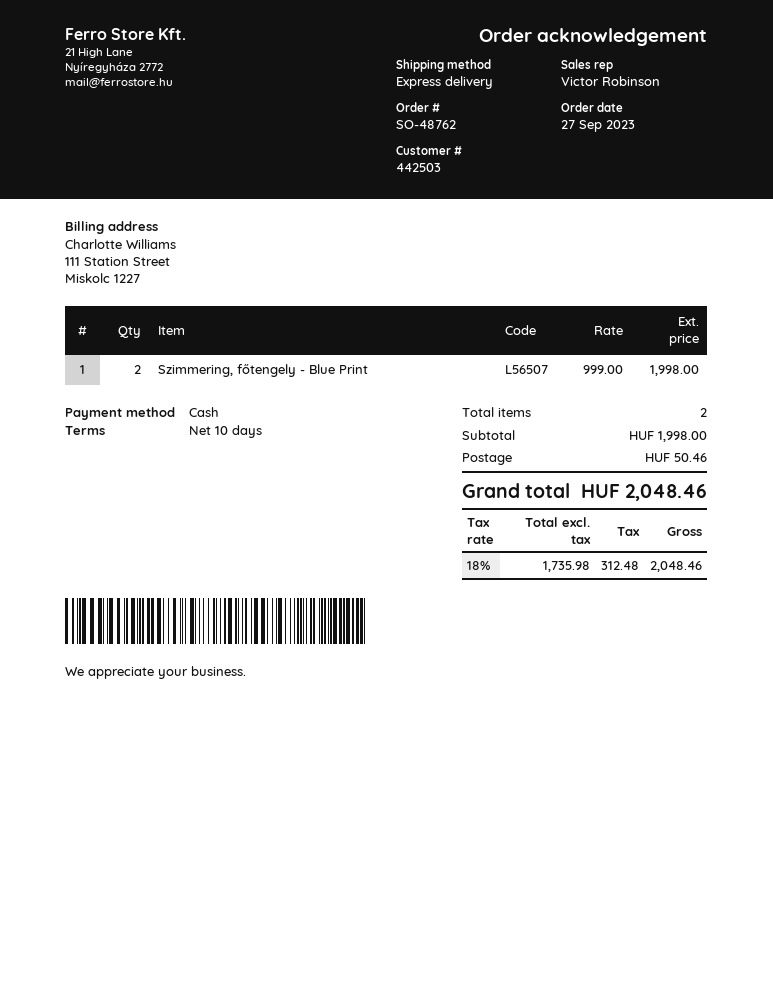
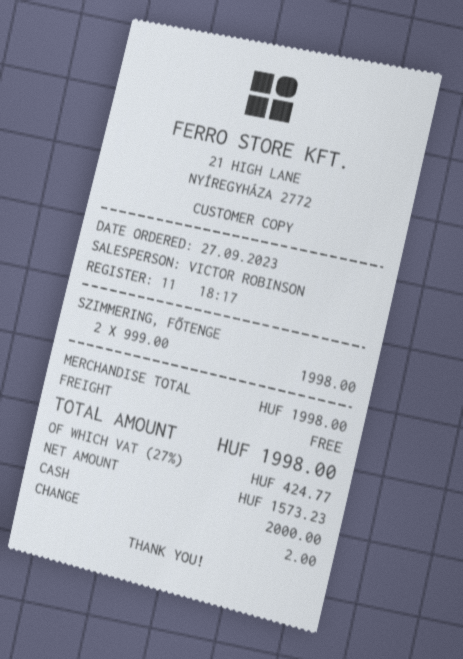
shipping: 50.46 -> 0.00
net: 1735.98 -> 1573.23
tax: 18% = 312.48 -> 27% = 424.77
total: 2048.46 -> 1998.00

